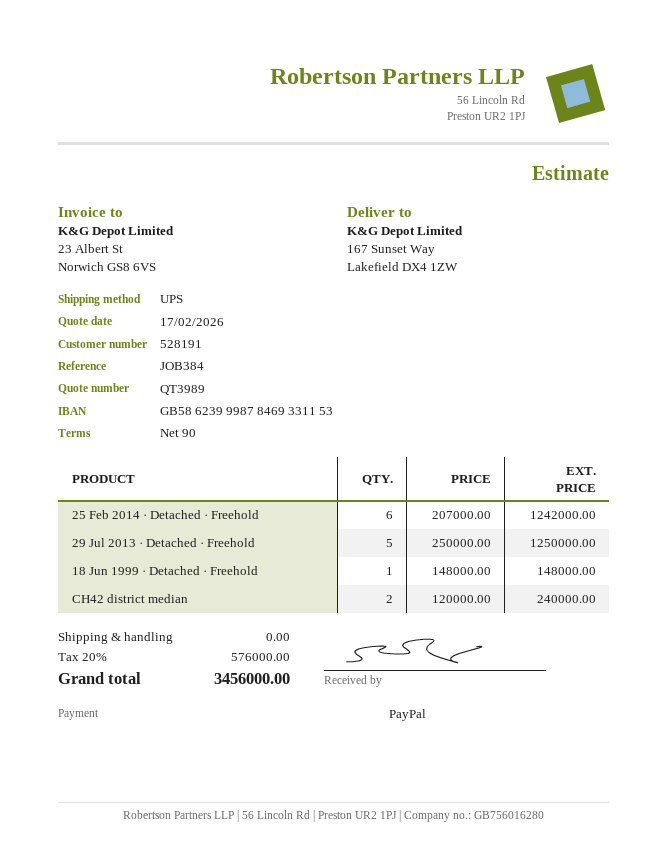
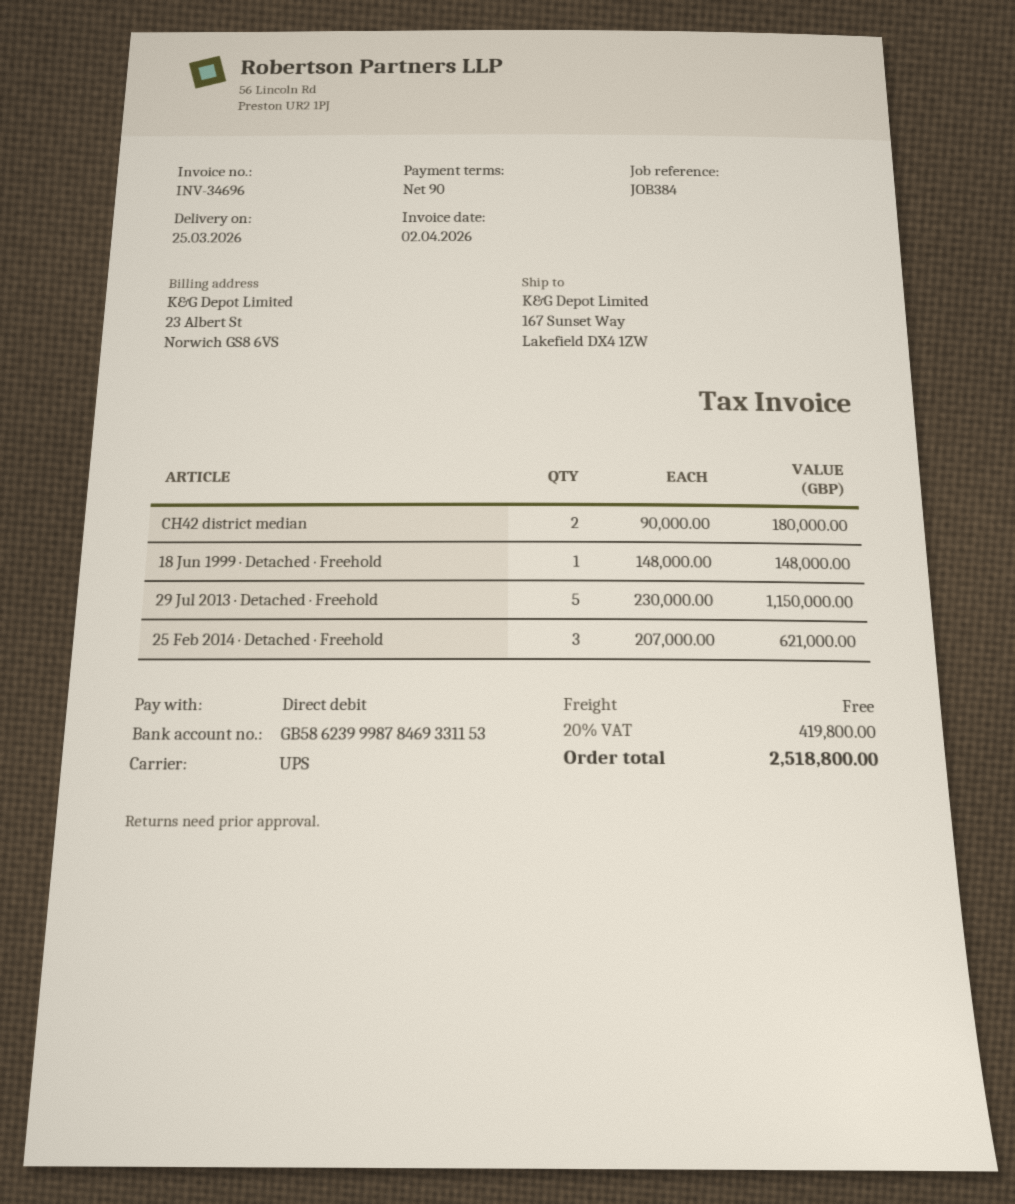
payment method: PayPal -> direct debit
25 Feb 2014 · Detached · Freehold: 6 x 207000.00 = 1242000.00 -> 3 x 207000.00 = 621000.00
29 Jul 2013 · Detached · Freehold: 5 x 250000.00 = 1250000.00 -> 5 x 230000.00 = 1150000.00
CH42 district median: 2 x 120000.00 = 240000.00 -> 2 x 90000.00 = 180000.00
tax: 20% = 576000.00 -> 20% = 419800.00
total: 3456000.00 -> 2518800.00

